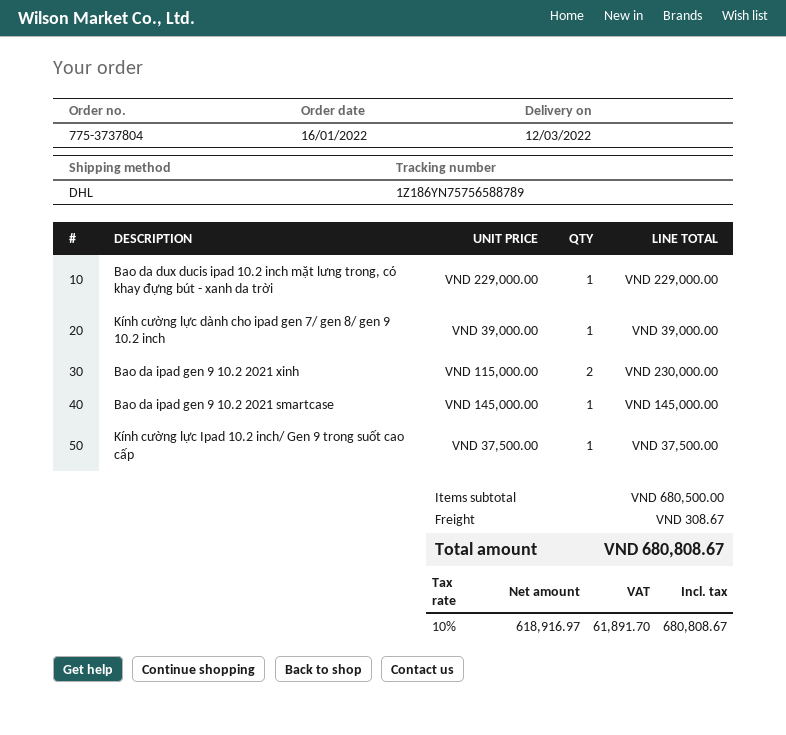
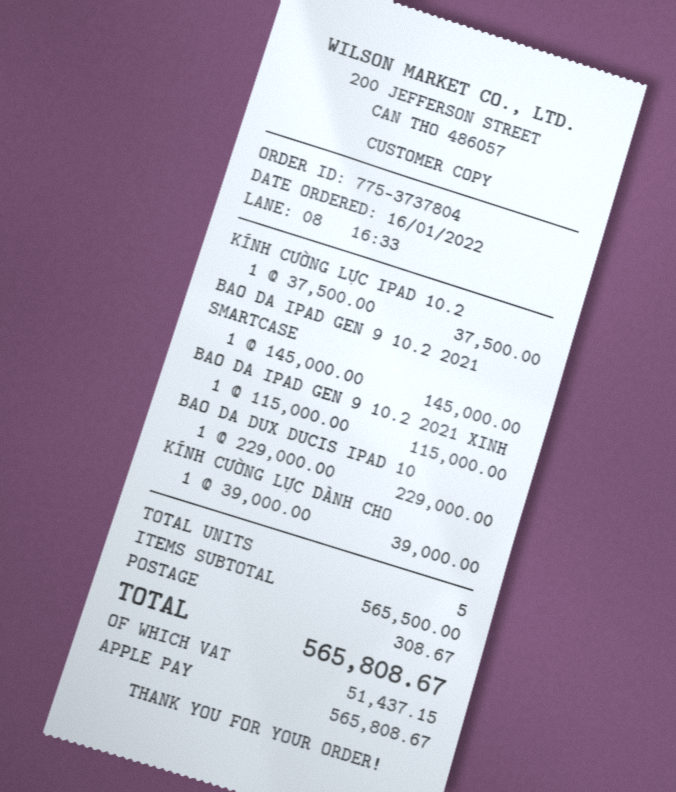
Bao da ipad gen 9 10.2 2021 xinh: 2 x 115000.00 = 230000.00 -> 1 x 115000.00 = 115000.00
subtotal: 680500.00 -> 565500.00
tax: 61891.70 -> 51437.15
total: 680808.67 -> 565808.67

